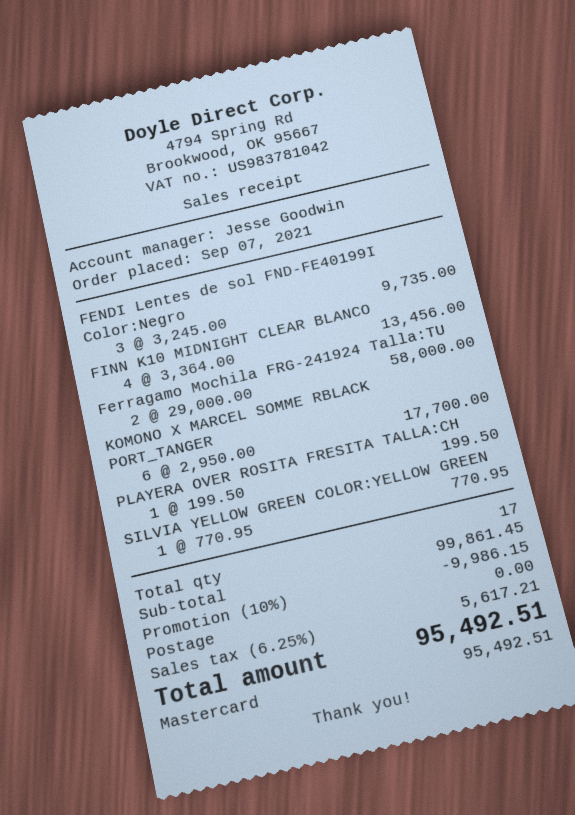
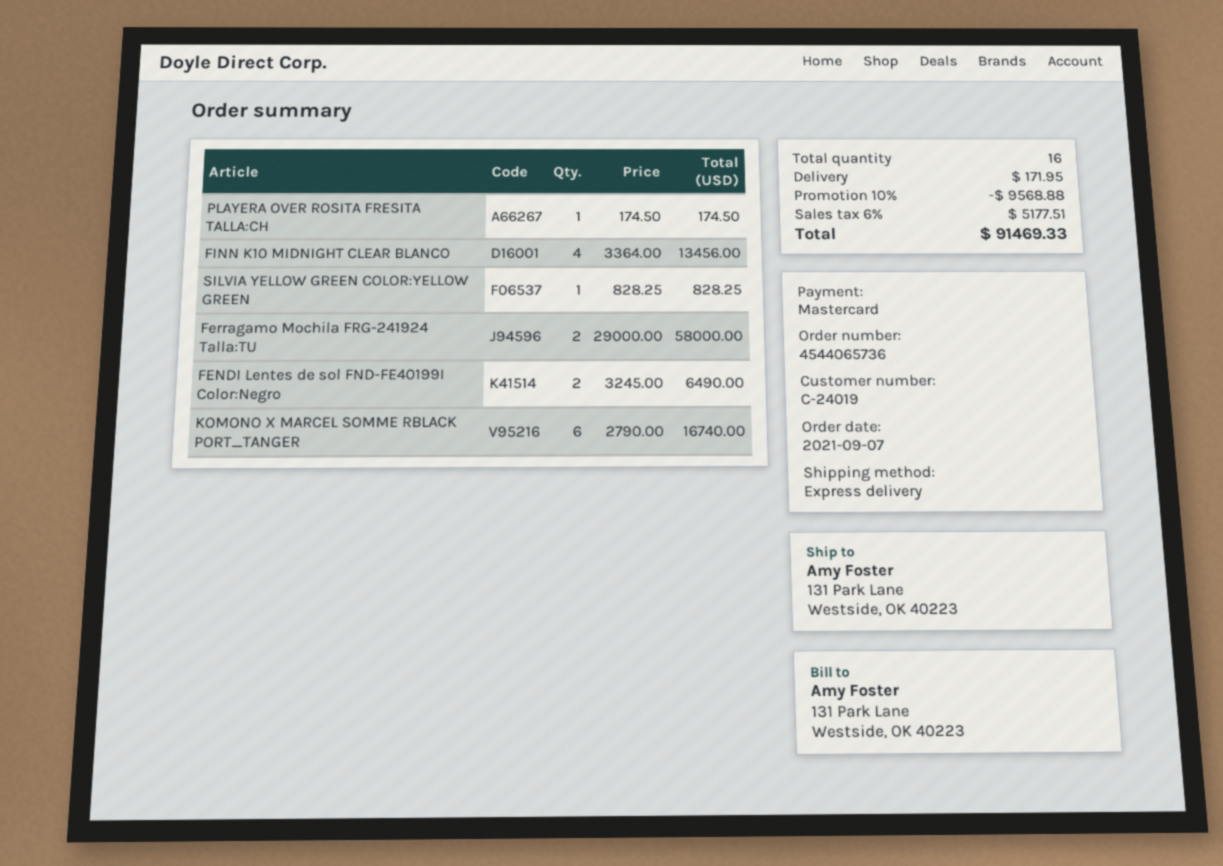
FENDI Lentes de sol FND-FE40199I Color:Negro: 3 x 3245.00 = 9735.00 -> 2 x 3245.00 = 6490.00
KOMONO X MARCEL SOMME RBLACK PORT_TANGER: 6 x 2950.00 = 17700.00 -> 6 x 2790.00 = 16740.00
PLAYERA OVER ROSITA FRESITA TALLA:CH: 1 x 199.50 = 199.50 -> 1 x 174.50 = 174.50
SILVIA YELLOW GREEN COLOR:YELLOW GREEN: 1 x 770.95 = 770.95 -> 1 x 828.25 = 828.25
total quantity: 17 -> 16
discount: 10% = 9986.15 -> 10% = 9568.88
shipping: 0.00 -> 171.95
tax: 6.25% = 5617.21 -> 6% = 5177.51
total: 95492.51 -> 91469.33

